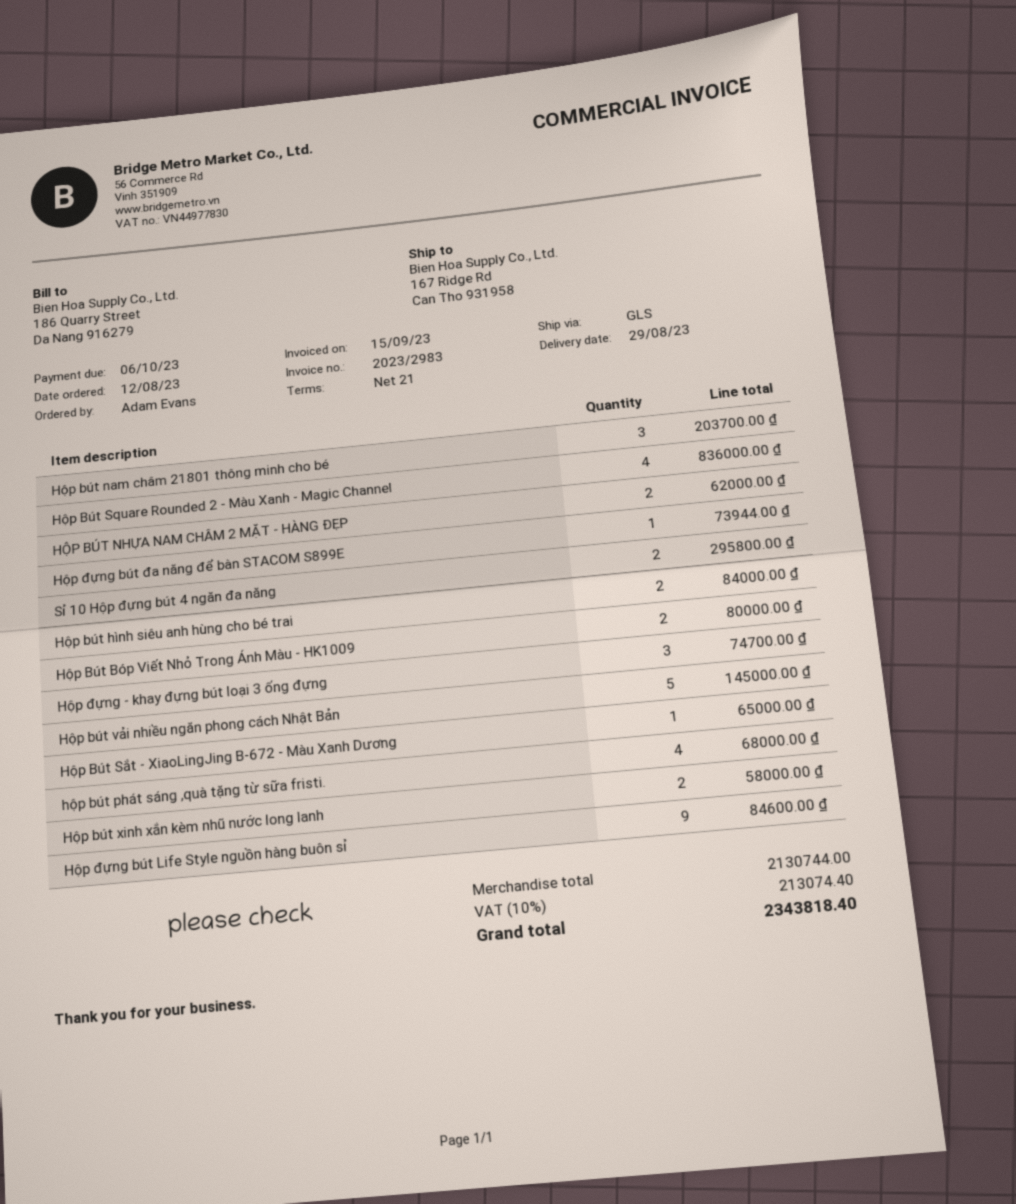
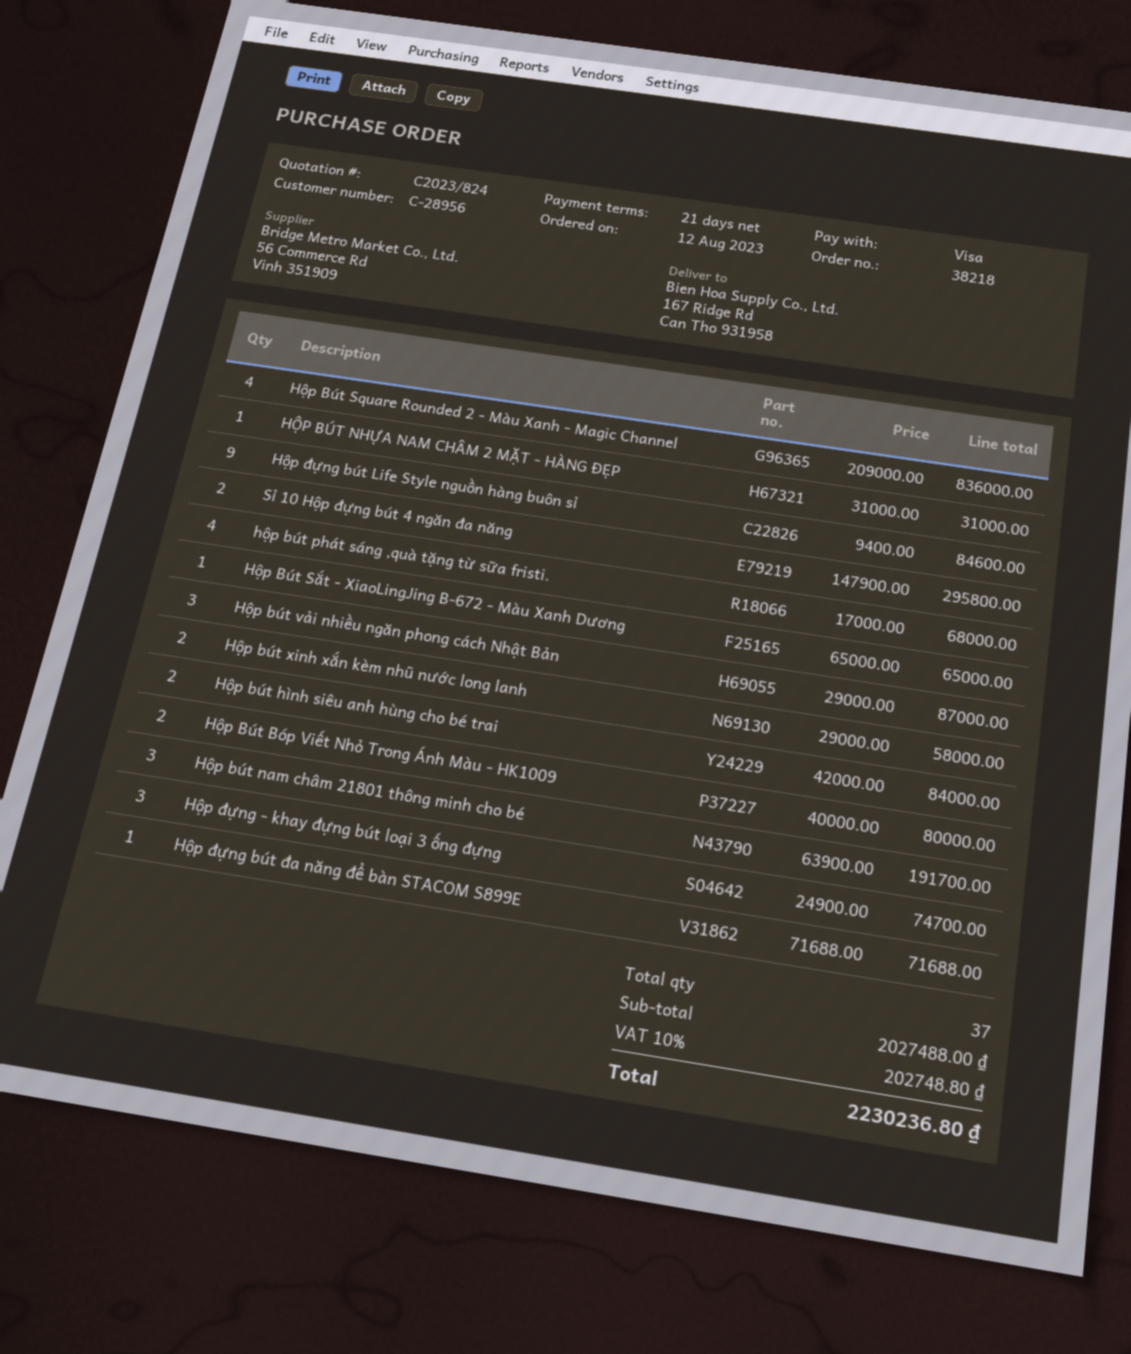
Hộp bút nam châm 21801 thông minh cho bé: 3 for 203700.00 -> 3 for 191700.00
HỘP BÚT NHỰA NAM CHÂM 2 MẶT - HÀNG ĐẸP: 2 for 62000.00 -> 1 for 31000.00
Hộp đựng bút đa năng để bàn STACOM S899E: 1 for 73944.00 -> 1 for 71688.00
Hộp bút vải nhiều ngăn phong cách Nhật Bản: 5 for 145000.00 -> 3 for 87000.00
subtotal: 2130744.00 -> 2027488.00
tax: 10% = 213074.40 -> 10% = 202748.80
total: 2343818.40 -> 2230236.80

